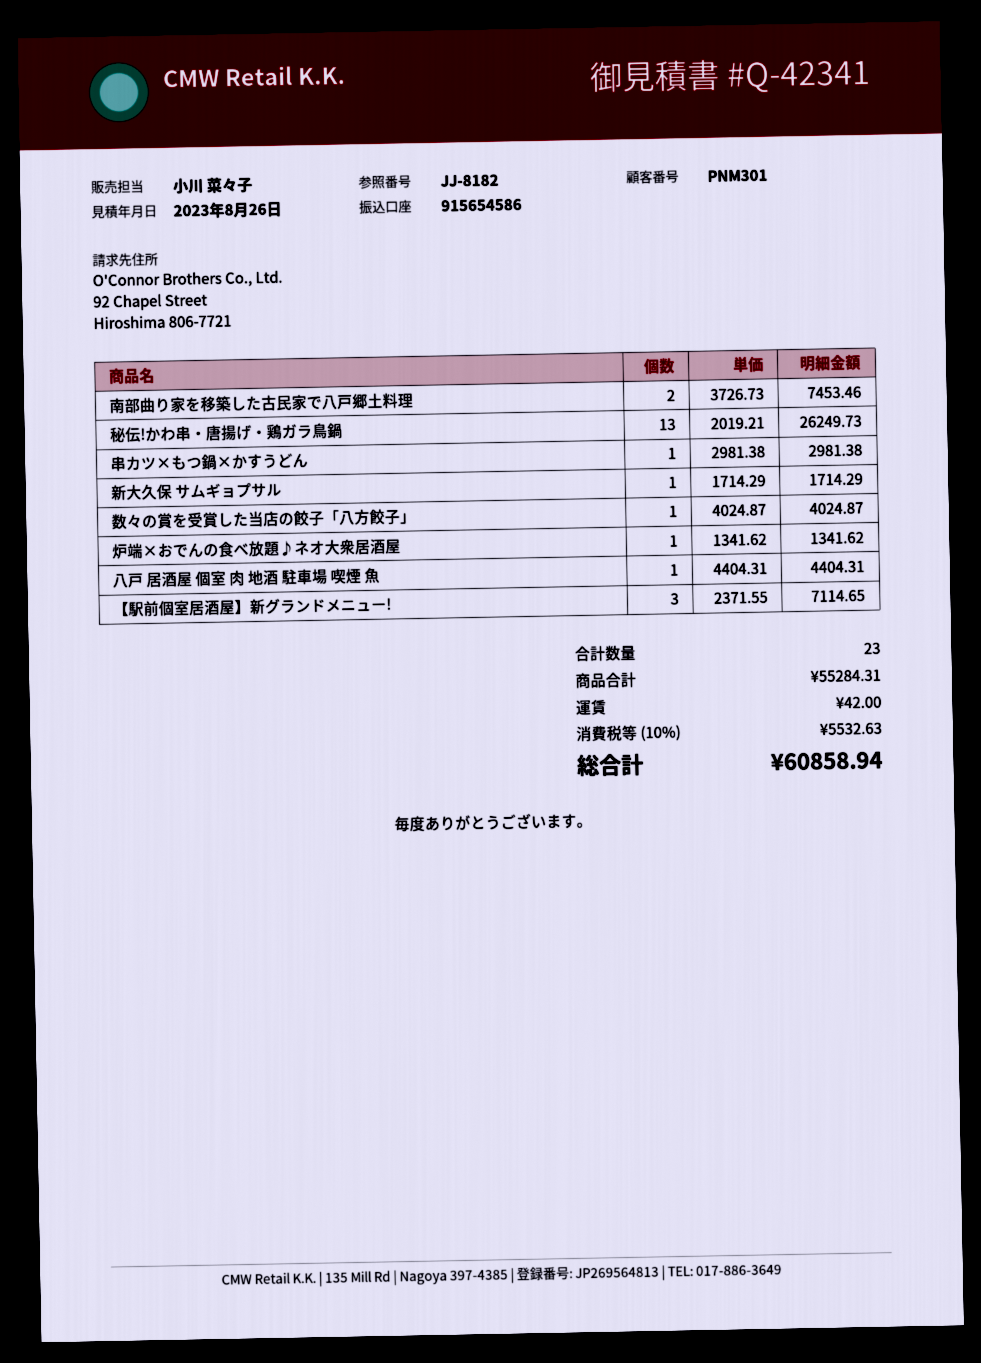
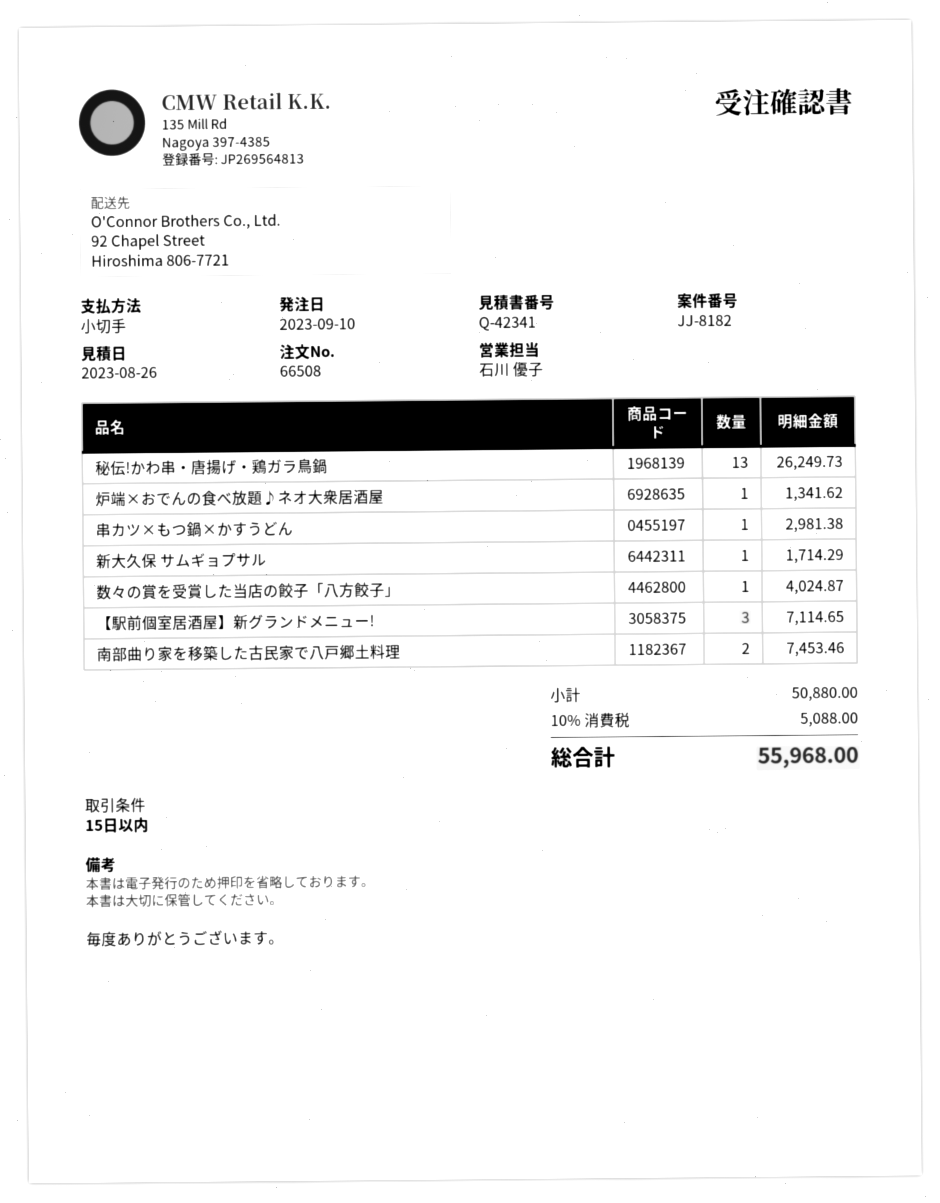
sales rep: 小川 菜々子 -> 石川 優子
八戸 居酒屋 個室 肉 地酒 駐車場 喫煙 魚: 1 for 4404.31 -> none
subtotal: 55284.31 -> 50880.00
shipping: 42.00 -> none
tax: 10% = 5532.63 -> 10% = 5088.00
total: 60858.94 -> 55968.00

